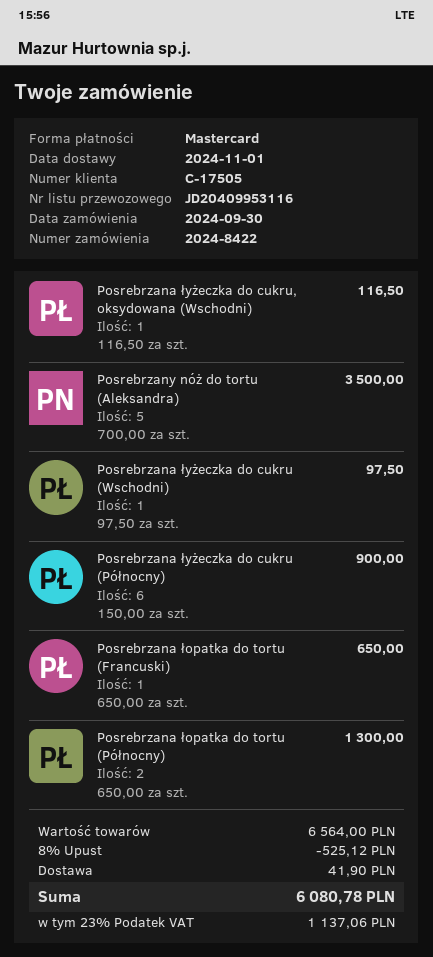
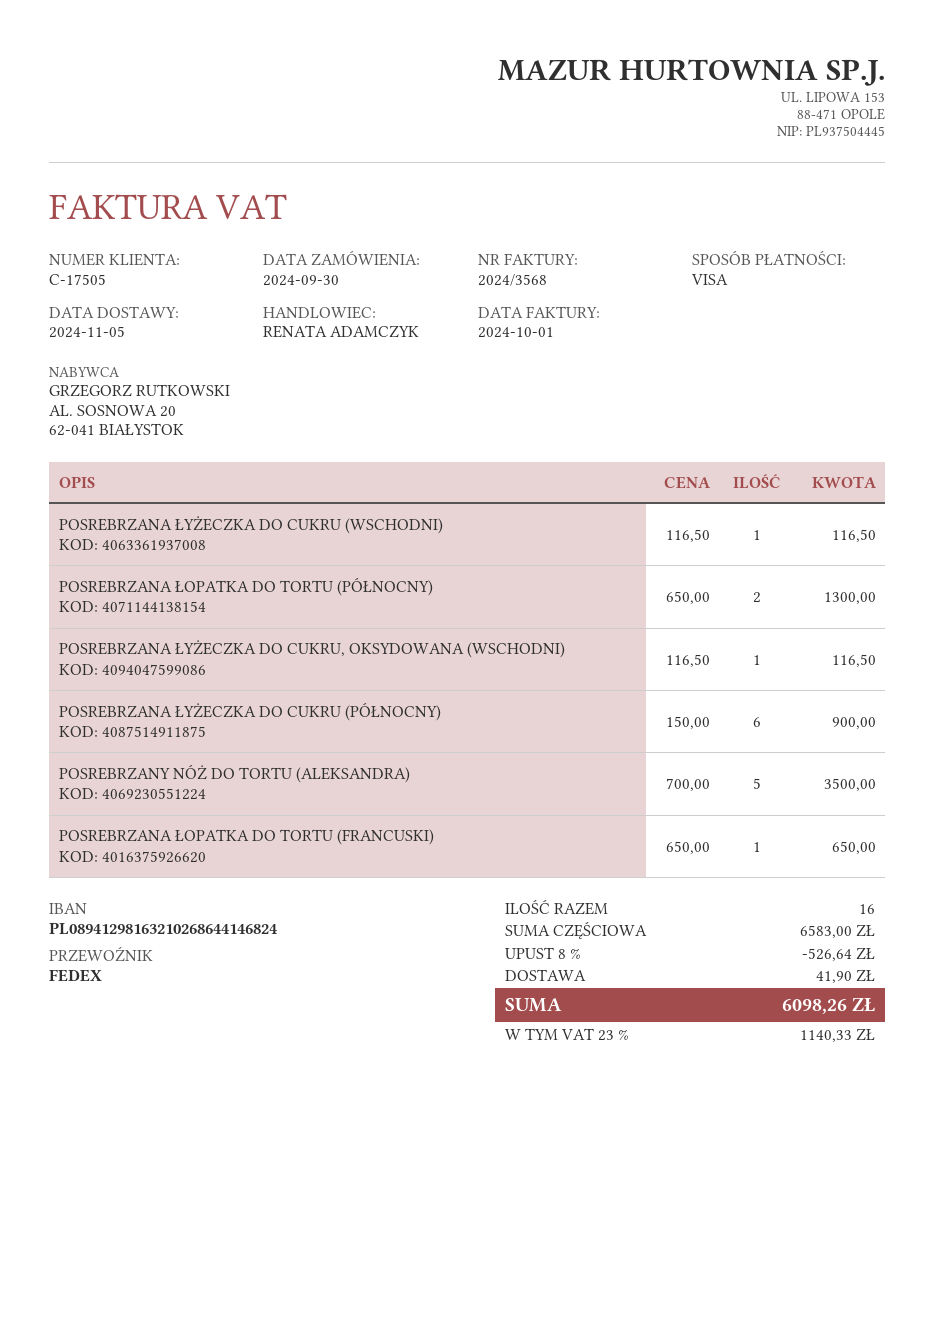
delivery date: 2024-11-01 -> 2024-11-05
payment method: Mastercard -> Visa
Posrebrzana łyżeczka do cukru (Wschodni): 1 x 97.50 = 97.50 -> 1 x 116.50 = 116.50
subtotal: 6564.00 -> 6583.00
discount: 8% = 525.12 -> 8% = 526.64
tax: 23% = 1137.06 -> 23% = 1140.33
total: 6080.78 -> 6098.26

